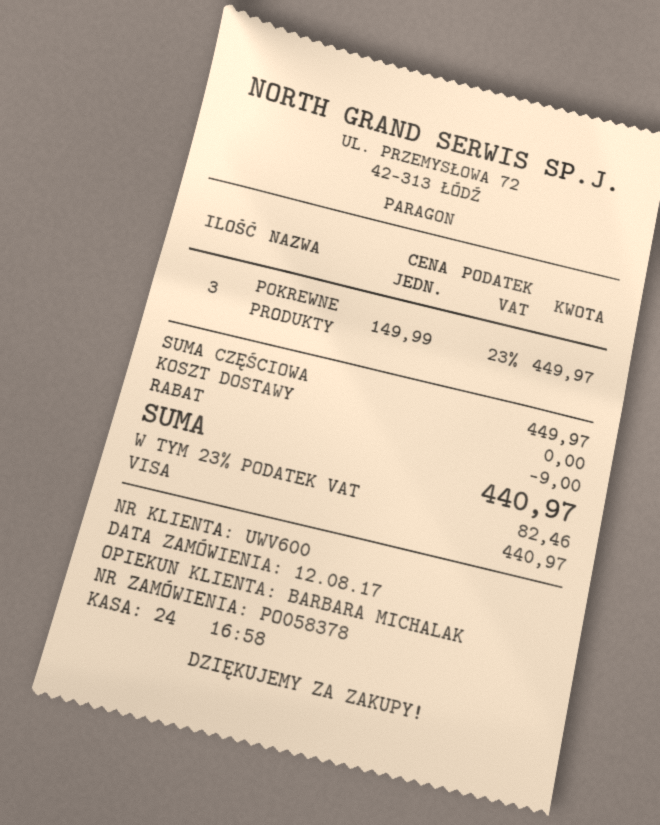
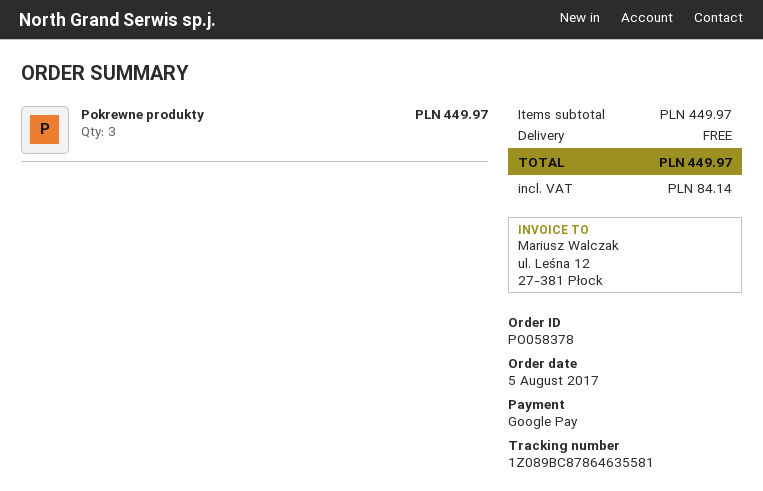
order date: 2017-08-12 -> 2017-08-05
payment method: Visa -> Google Pay
discount: 9.00 -> none
tax: 82.46 -> 84.14
total: 440.97 -> 449.97

